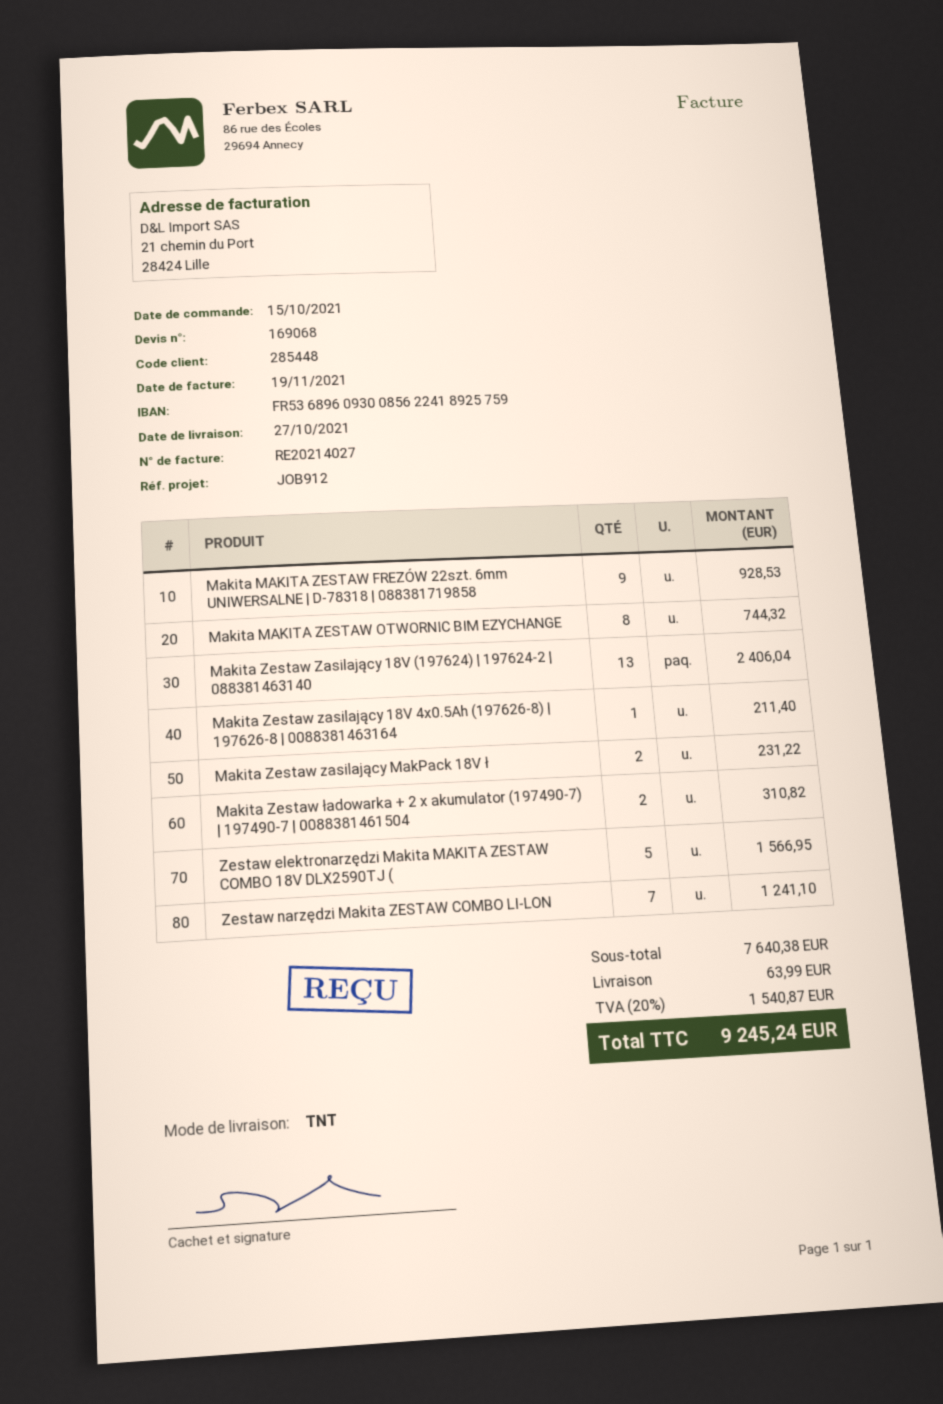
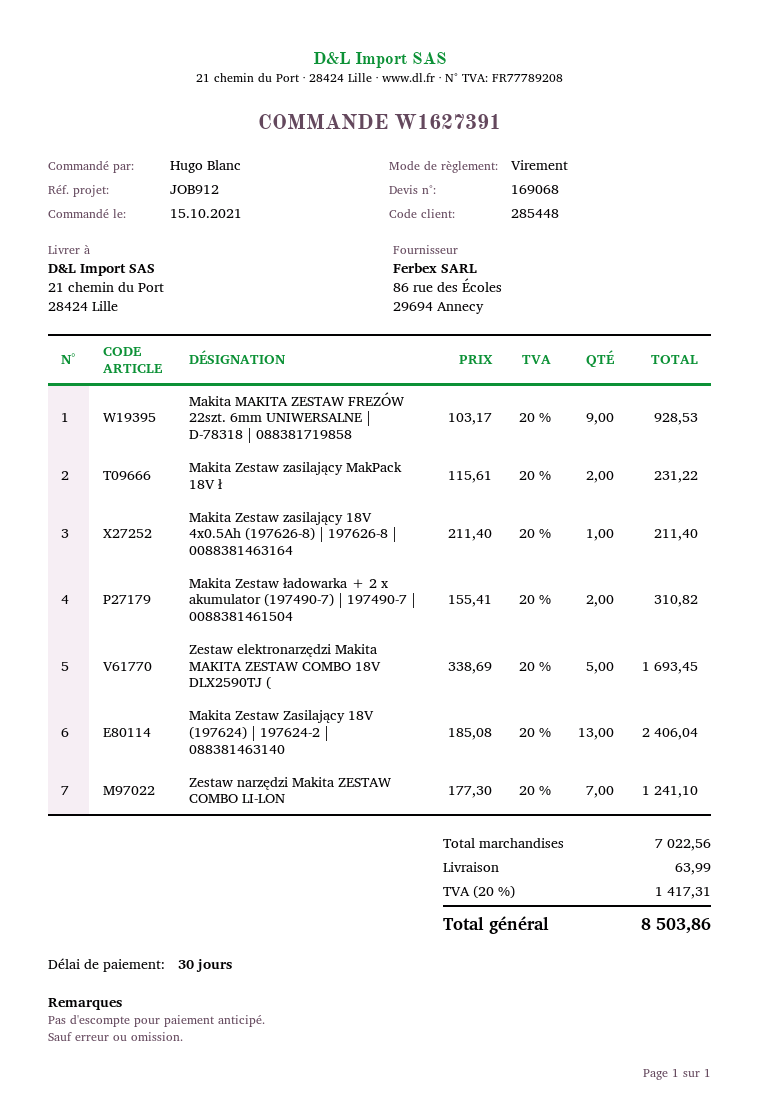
Makita MAKITA ZESTAW OTWORNIC BIM EZYCHANGE: 8 for 744.32 -> none
Zestaw elektronarzędzi Makita MAKITA ZESTAW COMBO 18V DLX2590TJ (: 5 for 1566.95 -> 5 for 1693.45
subtotal: 7640.38 -> 7022.56
tax: 20% = 1540.87 -> 20% = 1417.31
total: 9245.24 -> 8503.86

